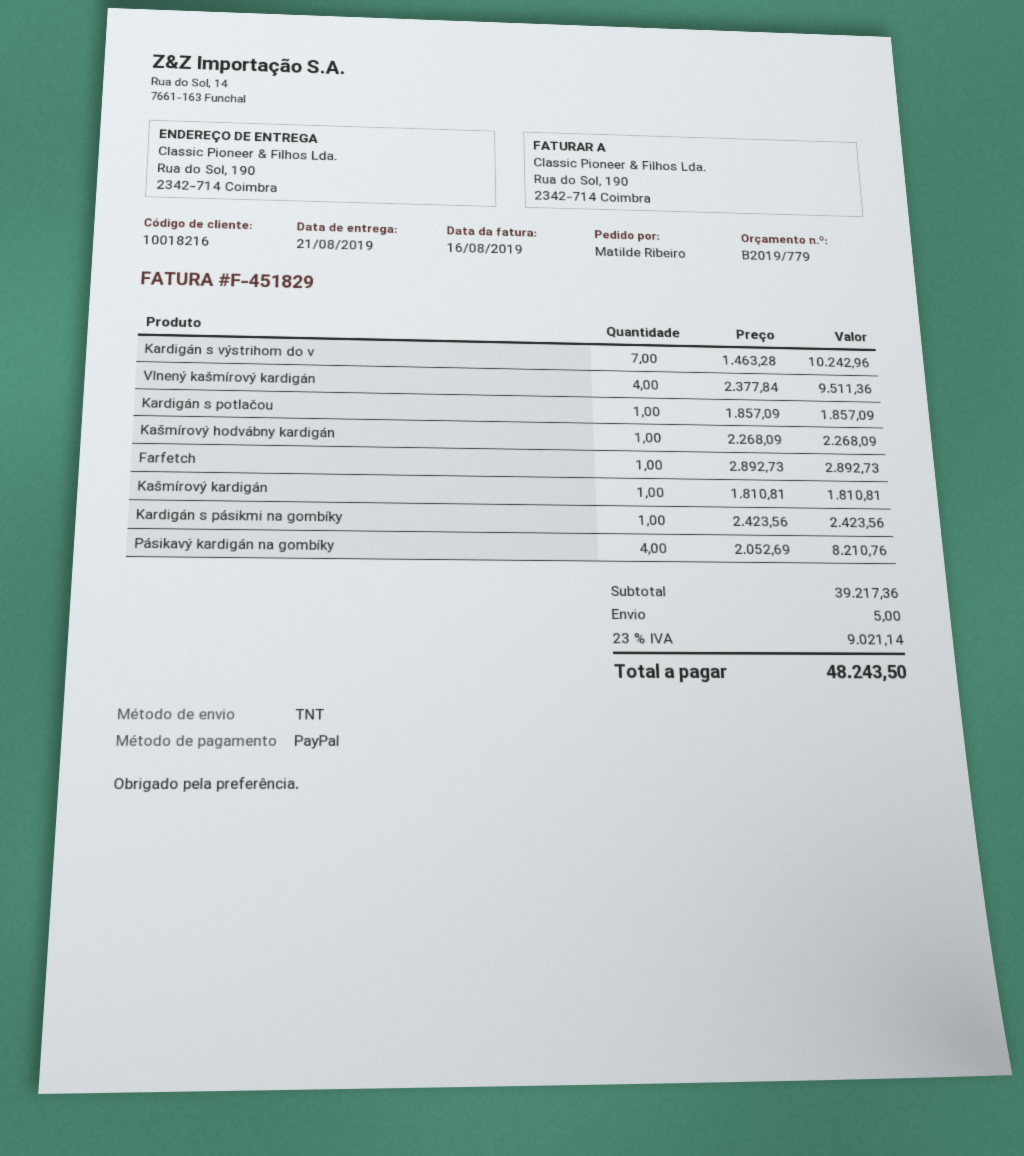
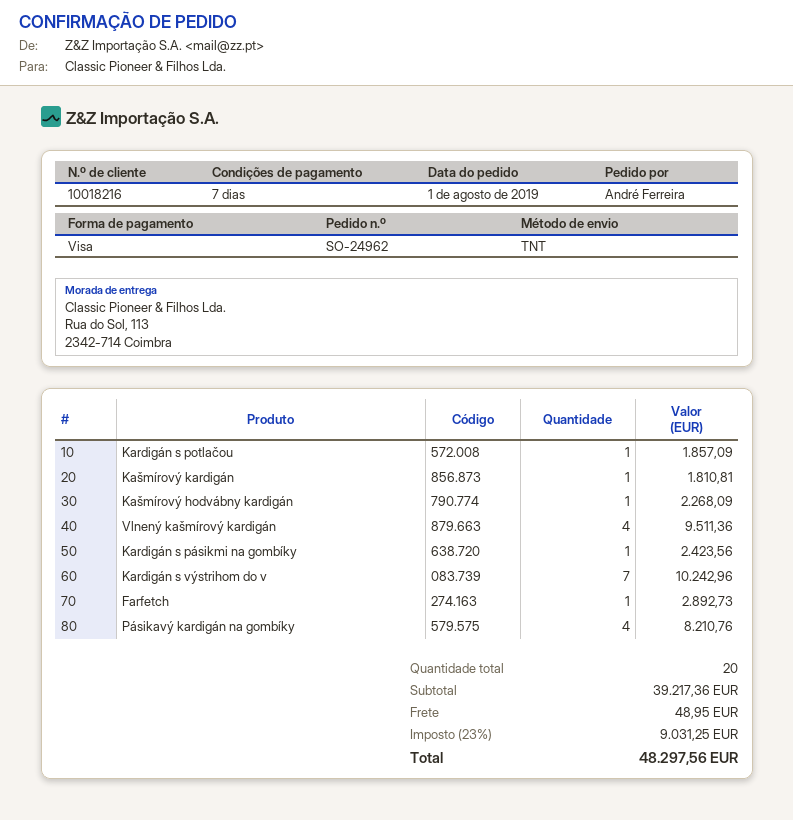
ordered by: Matilde Ribeiro -> André Ferreira
payment method: PayPal -> Visa
ship to: Rua do Sol, 190, 2342-714 Coimbra -> Rua do Sol, 113, 2342-714 Coimbra
shipping: 5.00 -> 48.95
tax: 23% = 9021.14 -> 23% = 9031.25
total: 48243.50 -> 48297.56

